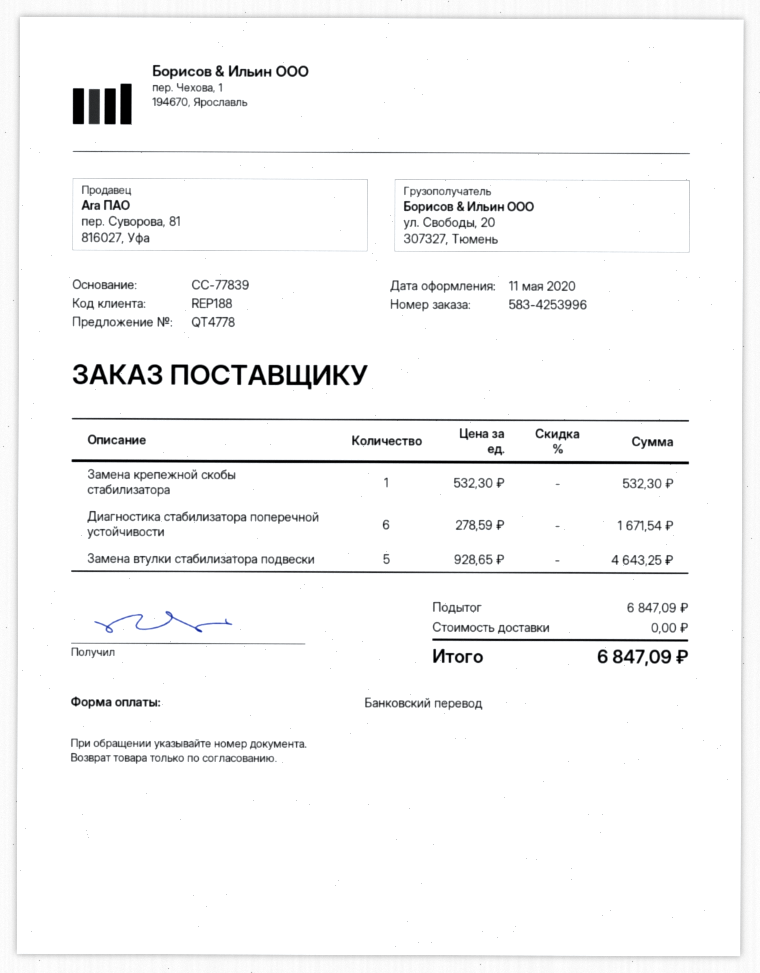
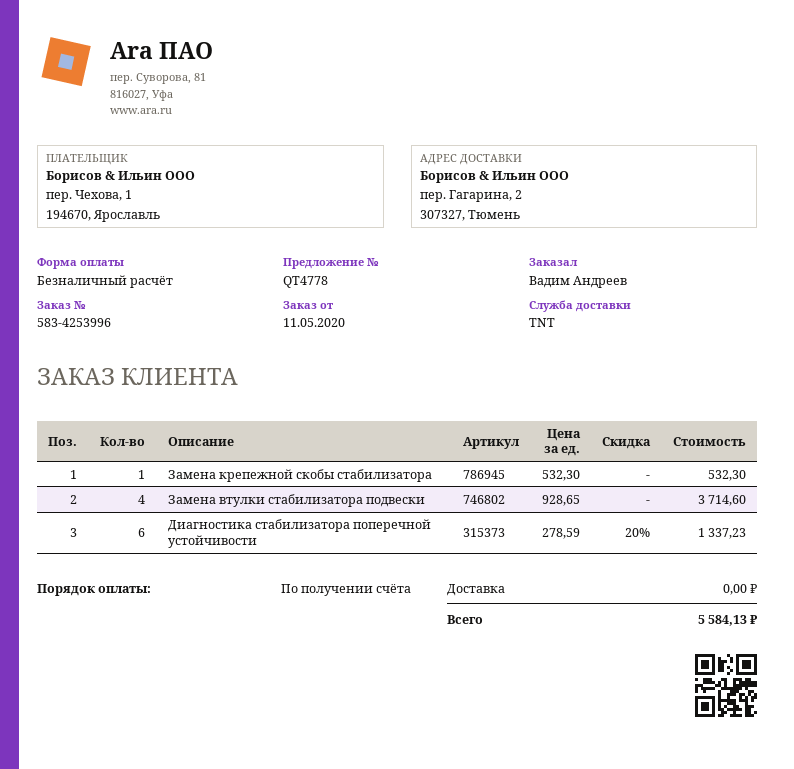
ship to: ул. Свободы, 20, 307327, Тюмень -> пер. Гагарина, 2, 307327, Тюмень
Диагностика стабилизатора поперечной устойчивости: 6 x 278.59 = 1671.54 -> 6 x 278.59 - 20% = 1337.23
Замена втулки стабилизатора подвески: 5 x 928.65 = 4643.25 -> 4 x 928.65 = 3714.60
total: 6847.09 -> 5584.13

